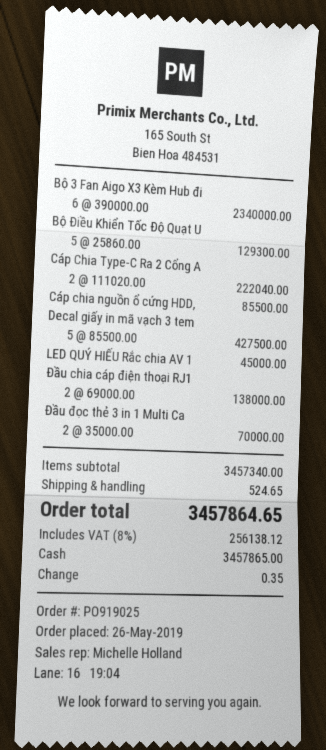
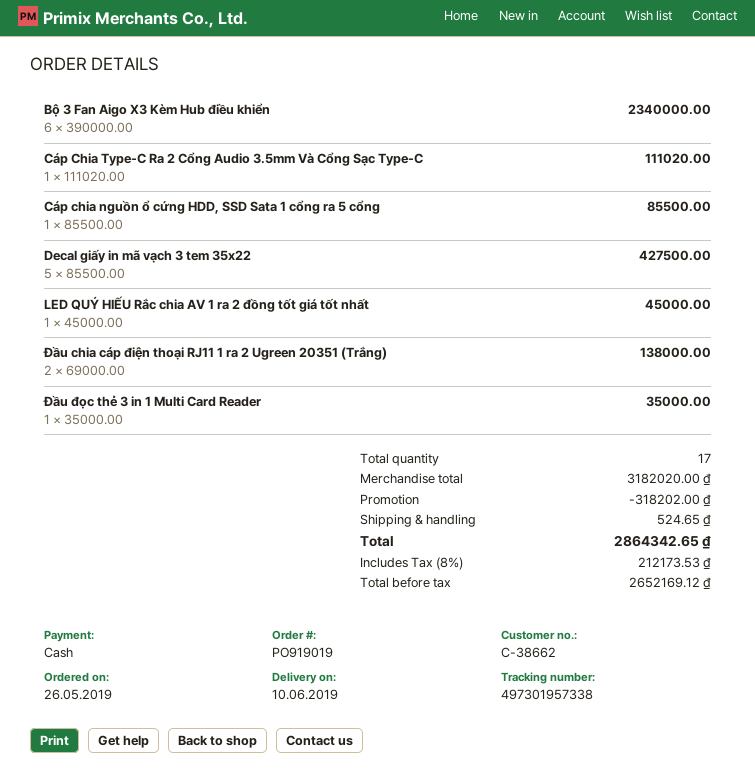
order number: PO919025 -> PO919019
Bộ Điều Khiển Tốc Độ Quạt U: 5 x 25860.00 = 129300.00 -> none
Cáp Chia Type-C Ra 2 Cổng A: 2 x 111020.00 = 222040.00 -> 1 x 111020.00 = 111020.00
Đầu đọc thẻ 3 in 1 Multi Ca: 2 x 35000.00 = 70000.00 -> 1 x 35000.00 = 35000.00
subtotal: 3457340.00 -> 3182020.00
discount: none -> 318202.00
tax: 8% = 256138.12 -> 8% = 212173.53
total: 3457864.65 -> 2864342.65

